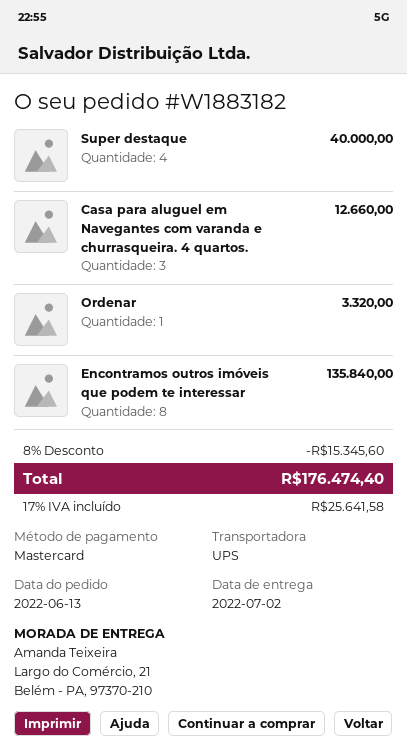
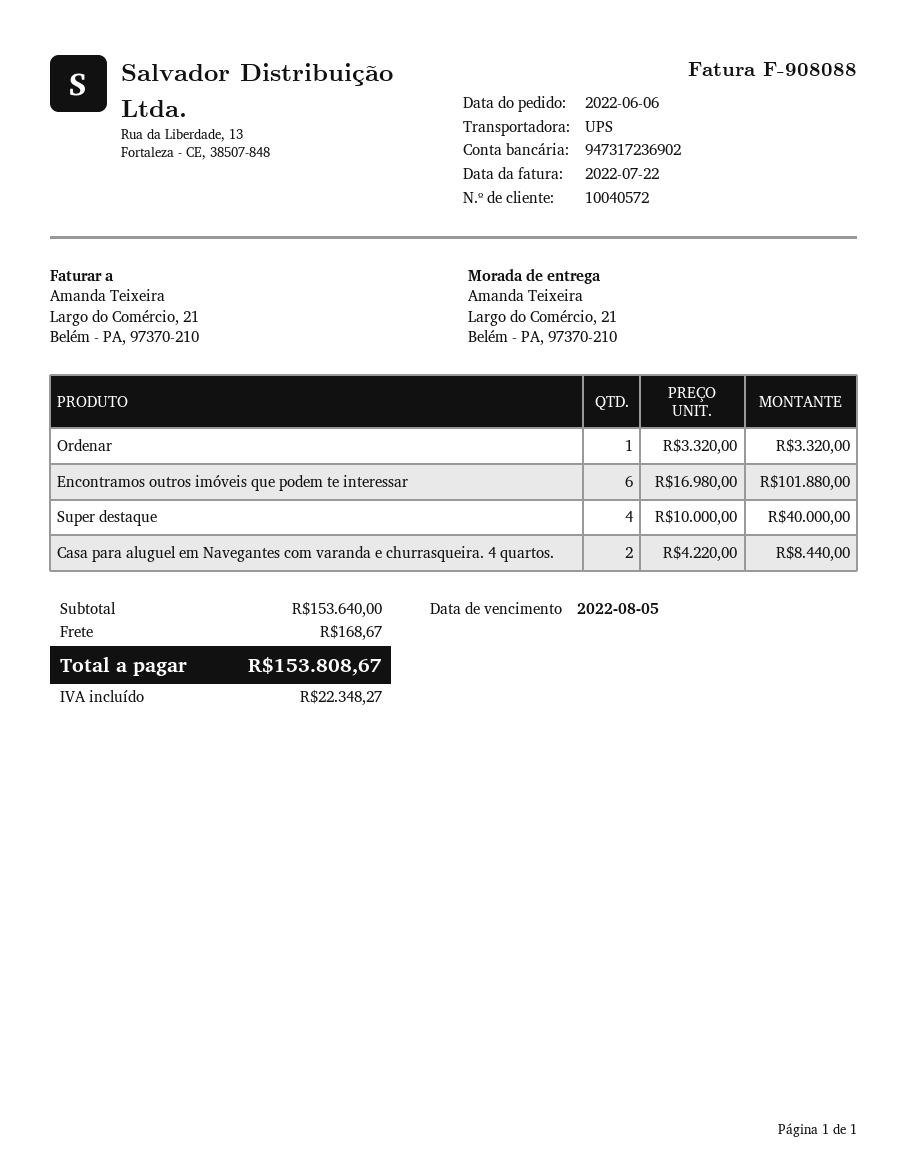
order date: 2022-06-13 -> 2022-06-06
Casa para aluguel em Navegantes com varanda e churrasqueira. 4 quartos.: 3 for 12660.00 -> 2 for 8440.00
Encontramos outros imóveis que podem te interessar: 8 for 135840.00 -> 6 for 101880.00
discount: 8% = 15345.60 -> none
shipping: none -> 168.67
tax: 25641.58 -> 22348.27
total: 176474.40 -> 153808.67

